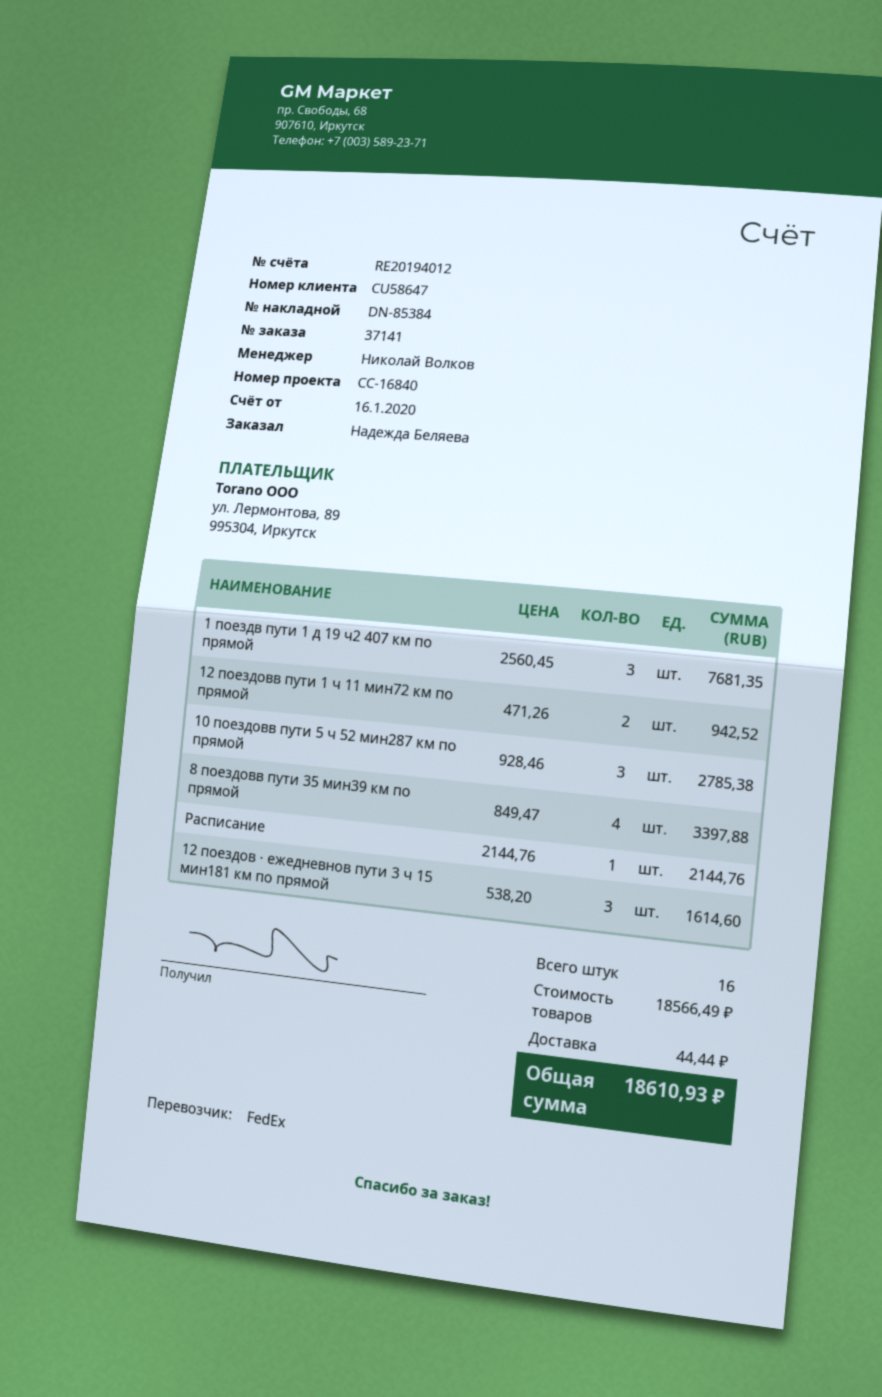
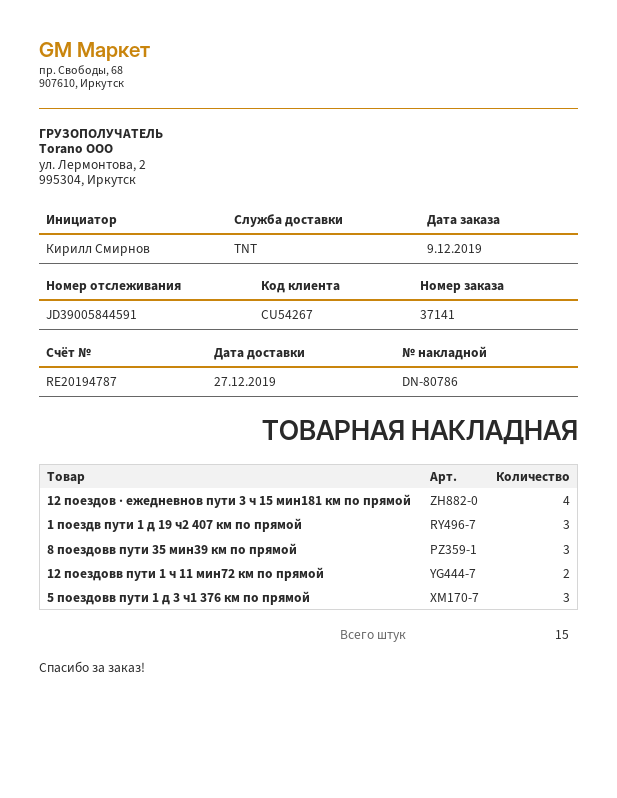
delivery note number: DN-85384 -> DN-80786
invoice number: RE20194012 -> RE20194787
customer number: CU58647 -> CU54267
ordered by: Надежда Беляева -> Кирилл Смирнов
shipping method: FedEx -> TNT
10 поездовв пути 5 ч 52 мин287 км по прямой: 3 -> none
8 поездовв пути 35 мин39 км по прямой: 4 -> 3
Расписание: 1 -> none
12 поездов · ежедневнов пути 3 ч 15 мин181 км по прямой: 3 -> 4
5 поездовв пути 1 д 3 ч1 376 км по прямой: none -> 3
total quantity: 16 -> 15

